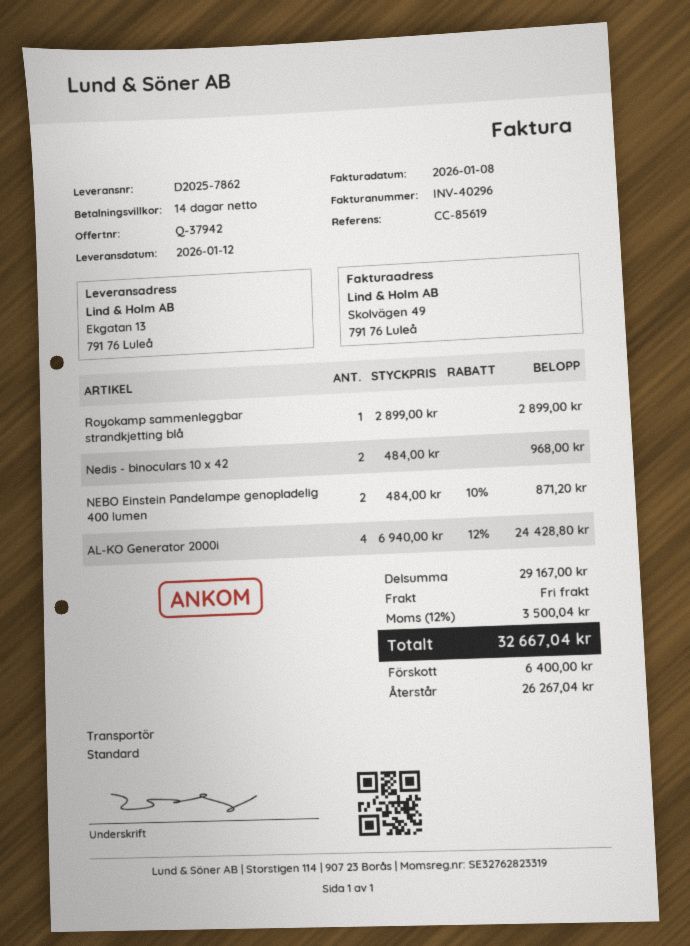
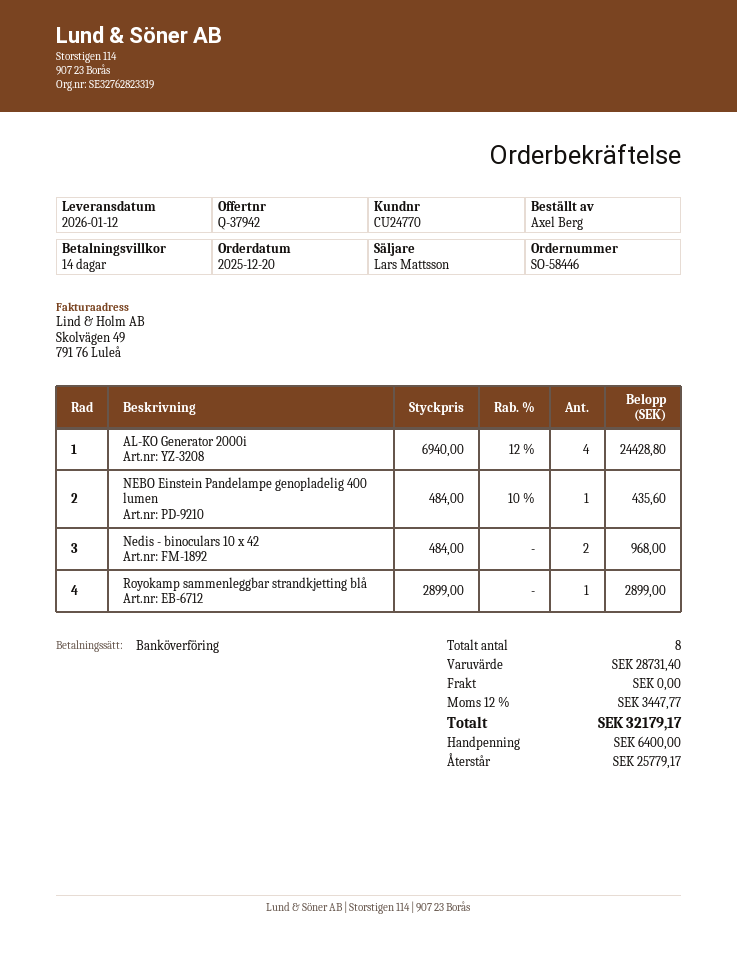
NEBO Einstein Pandelampe genopladelig 400 lumen: 2 x 484.00 - 10% = 871.20 -> 1 x 484.00 - 10% = 435.60
subtotal: 29167.00 -> 28731.40
tax: 12% = 3500.04 -> 12% = 3447.77
total: 32667.04 -> 32179.17
balance: 26267.04 -> 25779.17

